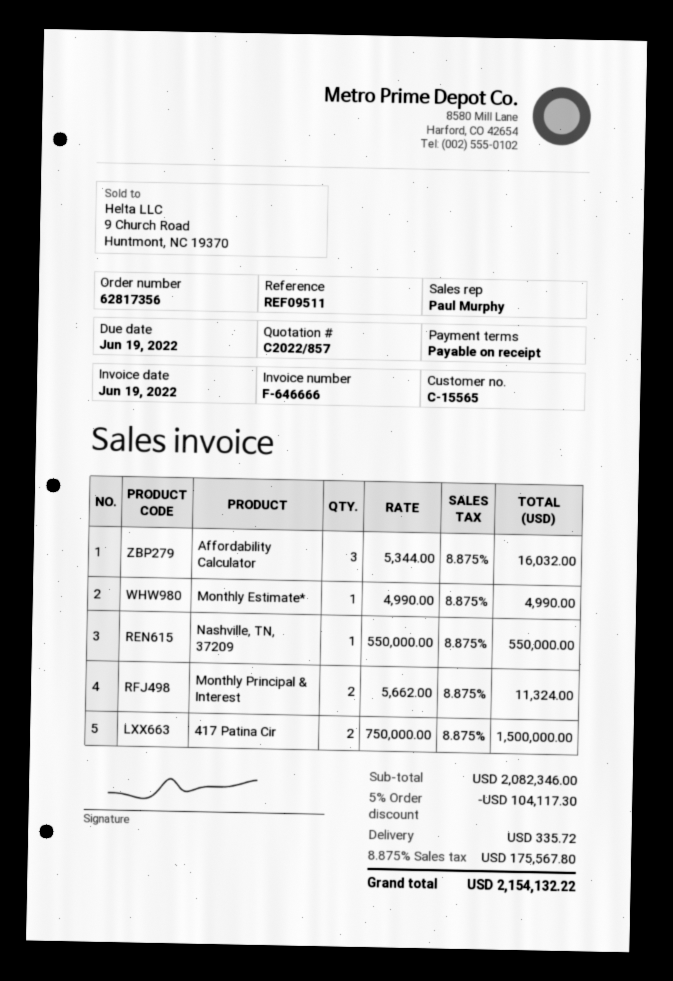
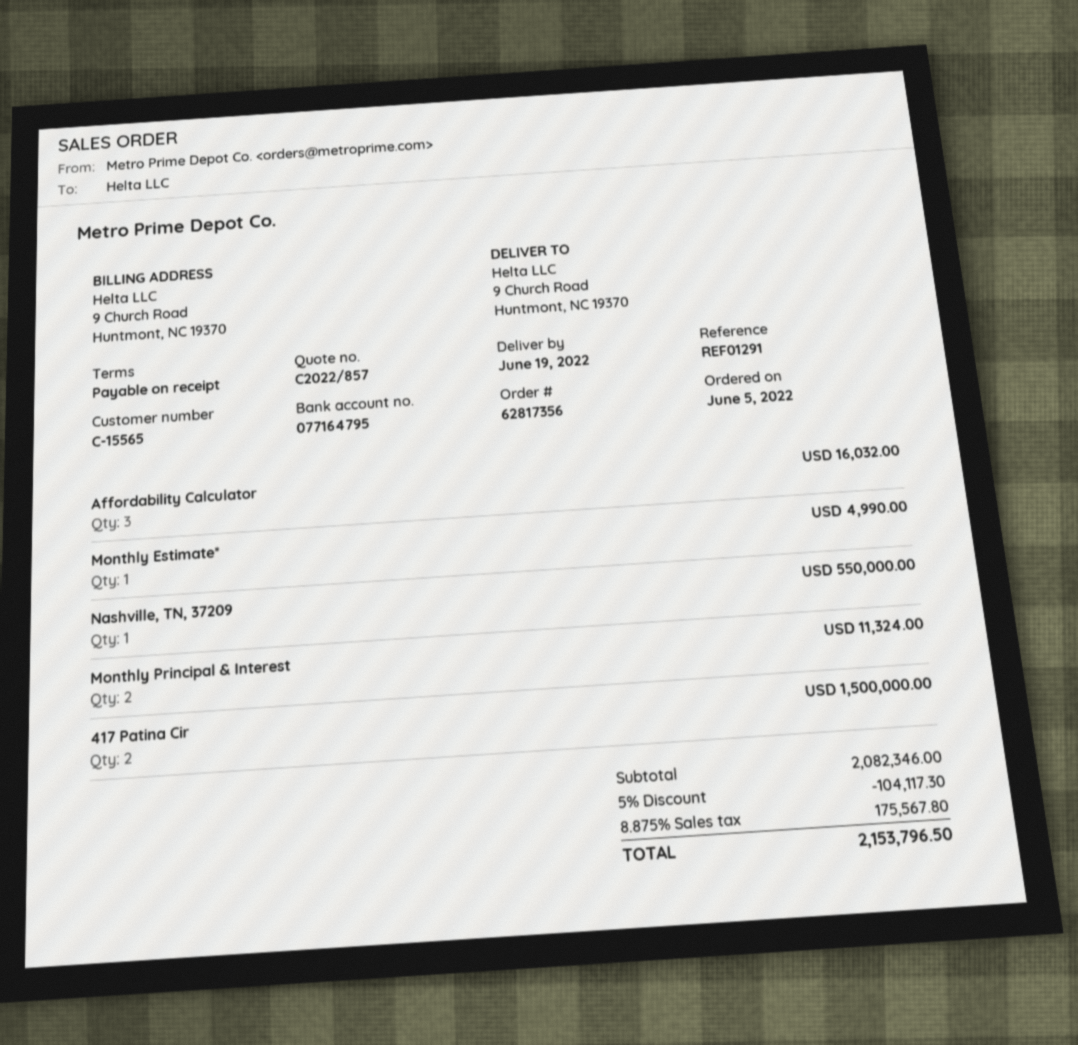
reference: REF09511 -> REF01291
shipping: 335.72 -> none
total: 2154132.22 -> 2153796.50

